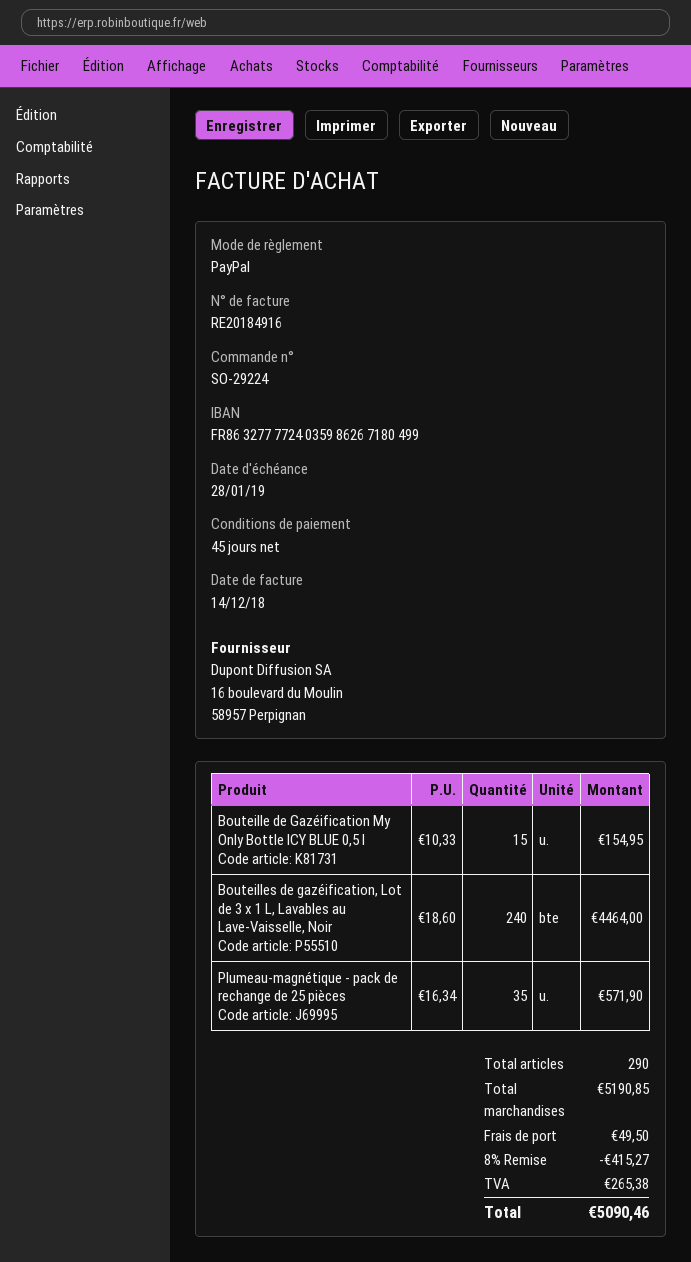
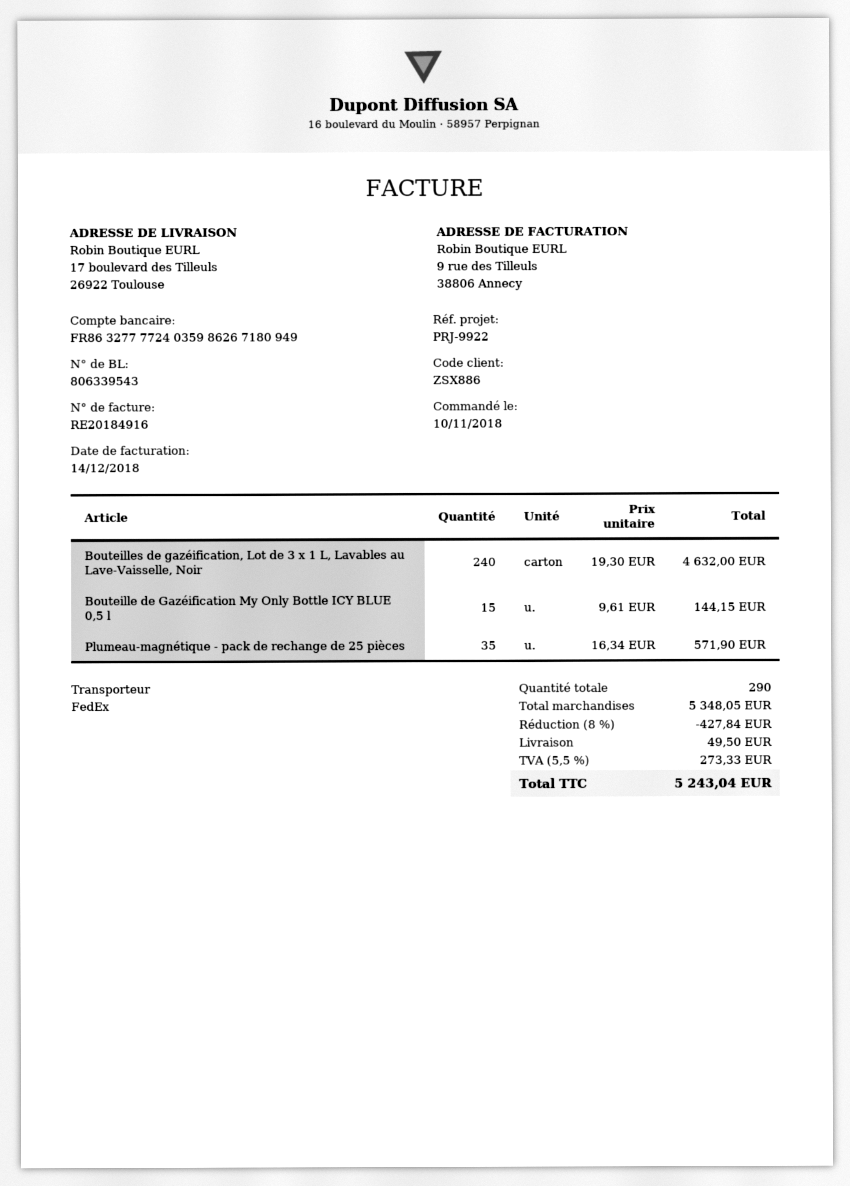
bank account: FR8632777724035986267180499 -> FR8632777724035986267180949
Bouteille de Gazéification My Only Bottle ICY BLUE 0,5 l: 15 x 10.33 = 154.95 -> 15 x 9.61 = 144.15
Bouteilles de gazéification, Lot de 3 x 1 L, Lavables au Lave-Vaisselle, Noir: 240 x 18.60 = 4464.00 -> 240 x 19.30 = 4632.00
subtotal: 5190.85 -> 5348.05
discount: 8% = 415.27 -> 8% = 427.84
tax: 265.38 -> 273.33
total: 5090.46 -> 5243.04

